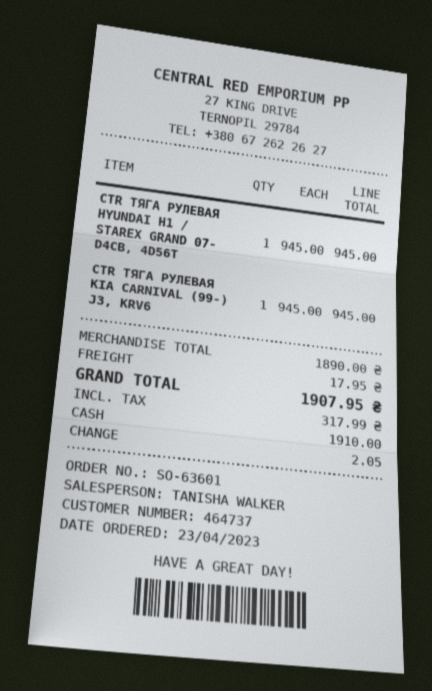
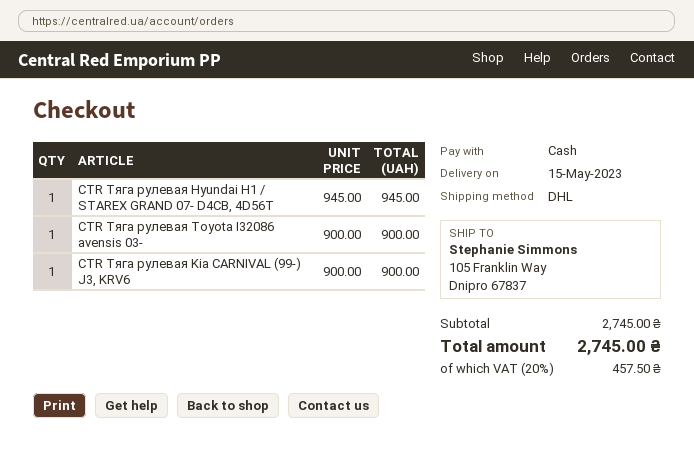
CTR ТЯГА РУЛЕВАЯ KIA CARNIVAL (99-) J3, KRV6: 1 x 945.00 = 945.00 -> 1 x 900.00 = 900.00
CTR Тяга рулевая Toyota I32086 avensis 03-: none -> 1 x 900.00 = 900.00
subtotal: 1890.00 -> 2745.00
shipping: 17.95 -> none
tax: 317.99 -> 457.50
total: 1907.95 -> 2745.00

